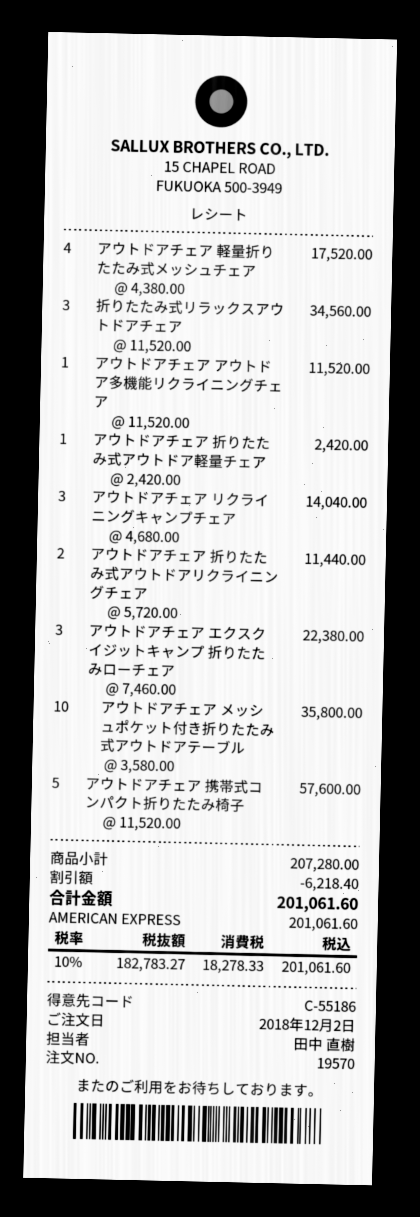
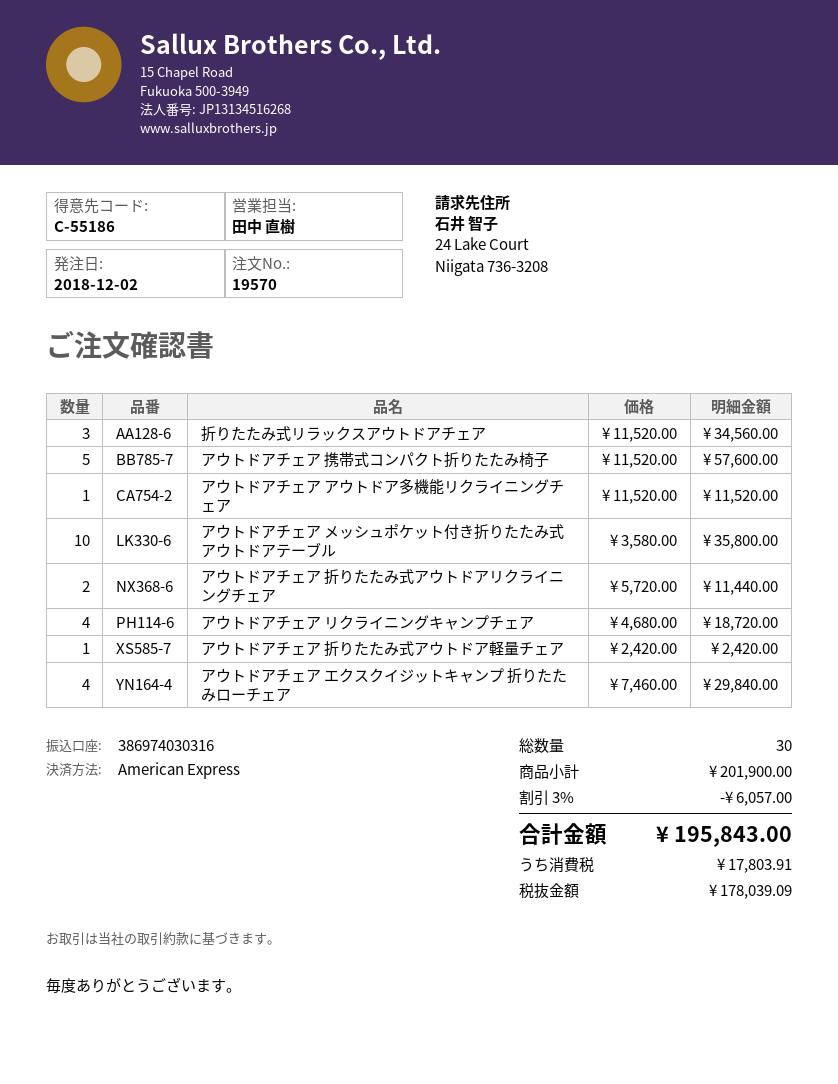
アウトドアチェア 軽量折りたたみ式メッシュチェア: 4 x 4380.00 = 17520.00 -> none
アウトドアチェア リクライニングキャンプチェア: 3 x 4680.00 = 14040.00 -> 4 x 4680.00 = 18720.00
アウトドアチェア エクスクイジットキャンプ 折りたたみローチェア: 3 x 7460.00 = 22380.00 -> 4 x 7460.00 = 29840.00
subtotal: 207280.00 -> 201900.00
discount: 6218.40 -> 6057.00
net: 182783.27 -> 178039.09
tax: 18278.33 -> 17803.91
total: 201061.60 -> 195843.00

